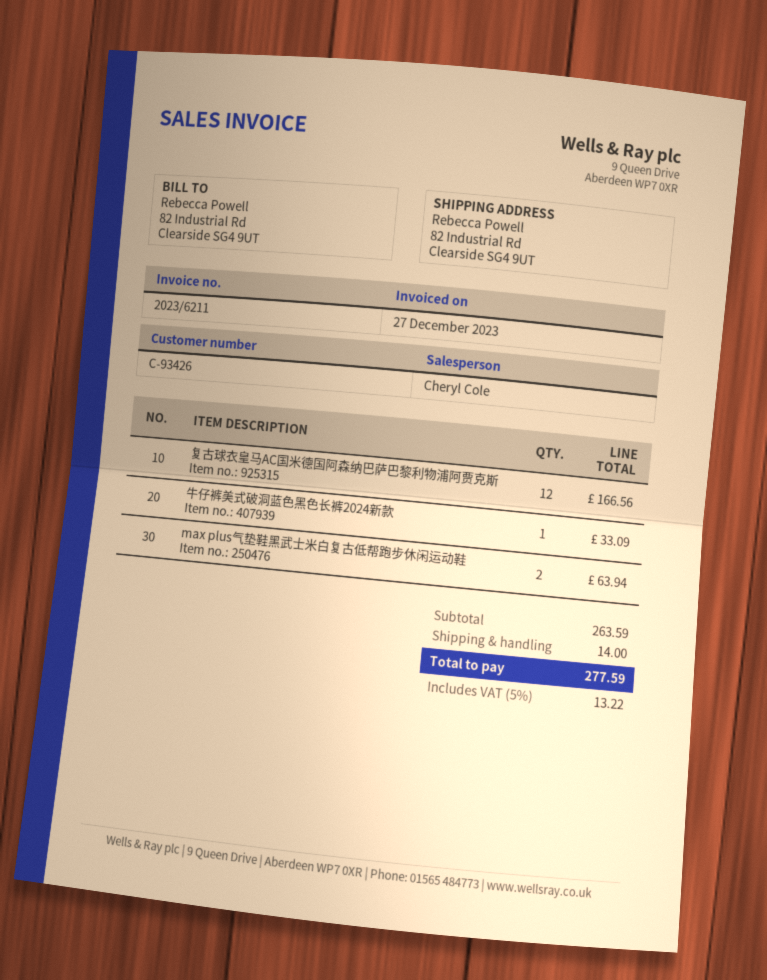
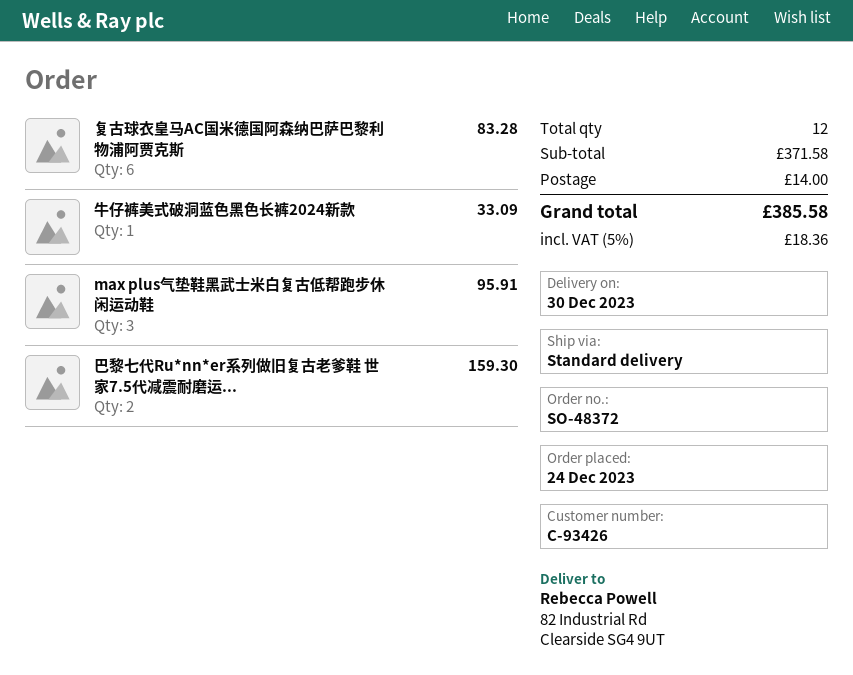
复古球衣皇马AC国米德国阿森纳巴萨巴黎利物浦阿贾克斯: 12 for 166.56 -> 6 for 83.28
max plus气垫鞋黑武士米白复古低帮跑步休闲运动鞋: 2 for 63.94 -> 3 for 95.91
巴黎七代Ru*nn*er系列做旧复古老爹鞋 世家7.5代减震耐磨运...: none -> 2 for 159.30
subtotal: 263.59 -> 371.58
tax: 5% = 13.22 -> 5% = 18.36
total: 277.59 -> 385.58

